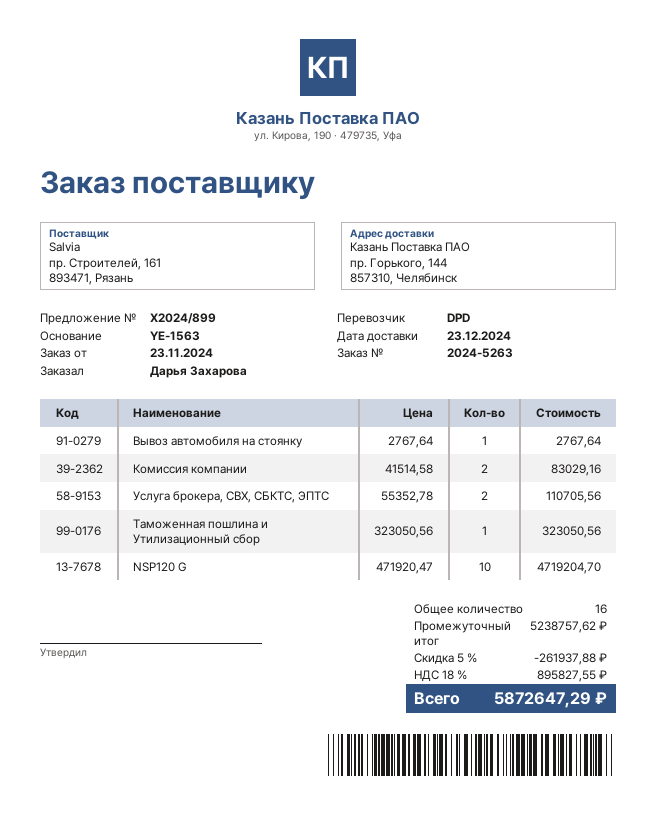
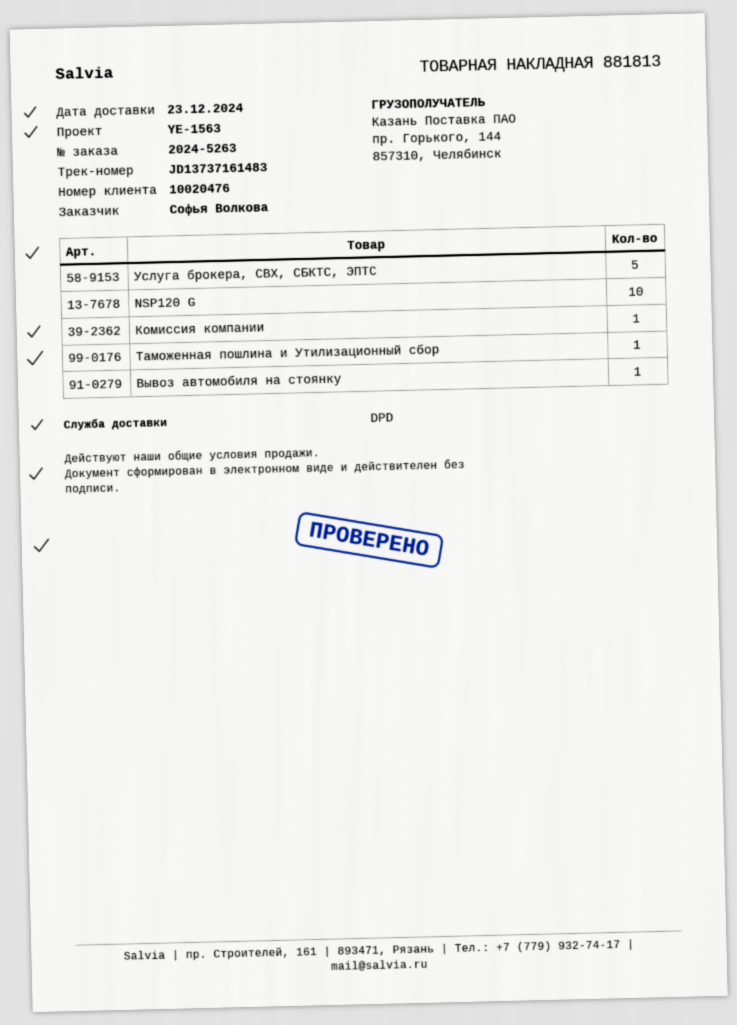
ordered by: Дарья Захарова -> Софья Волкова
Комиссия компании: 2 -> 1
Услуга брокера, СВХ, СБКТС, ЭПТС: 2 -> 5

